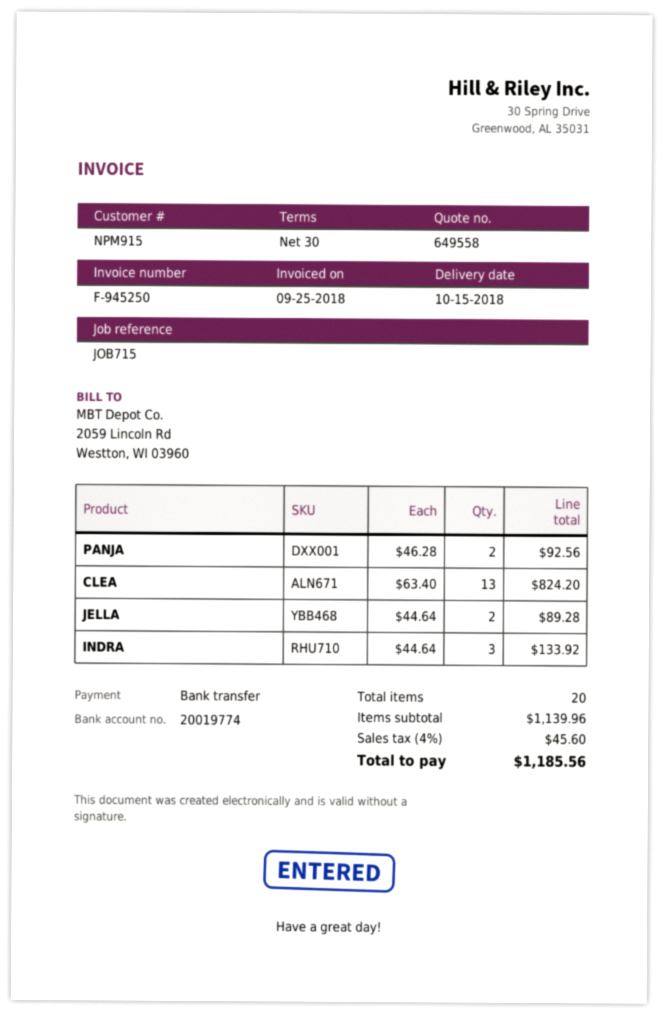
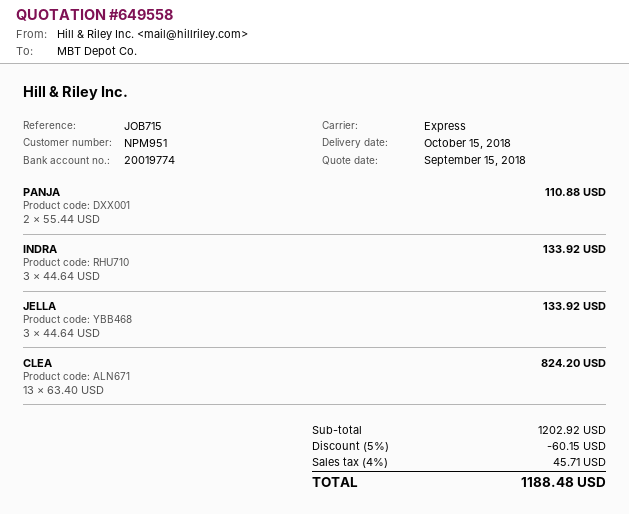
customer number: NPM915 -> NPM951
PANJA: 2 x 46.28 = 92.56 -> 2 x 55.44 = 110.88
JELLA: 2 x 44.64 = 89.28 -> 3 x 44.64 = 133.92
subtotal: 1139.96 -> 1202.92
discount: none -> 5% = 60.15
tax: 4% = 45.60 -> 4% = 45.71
total: 1185.56 -> 1188.48

